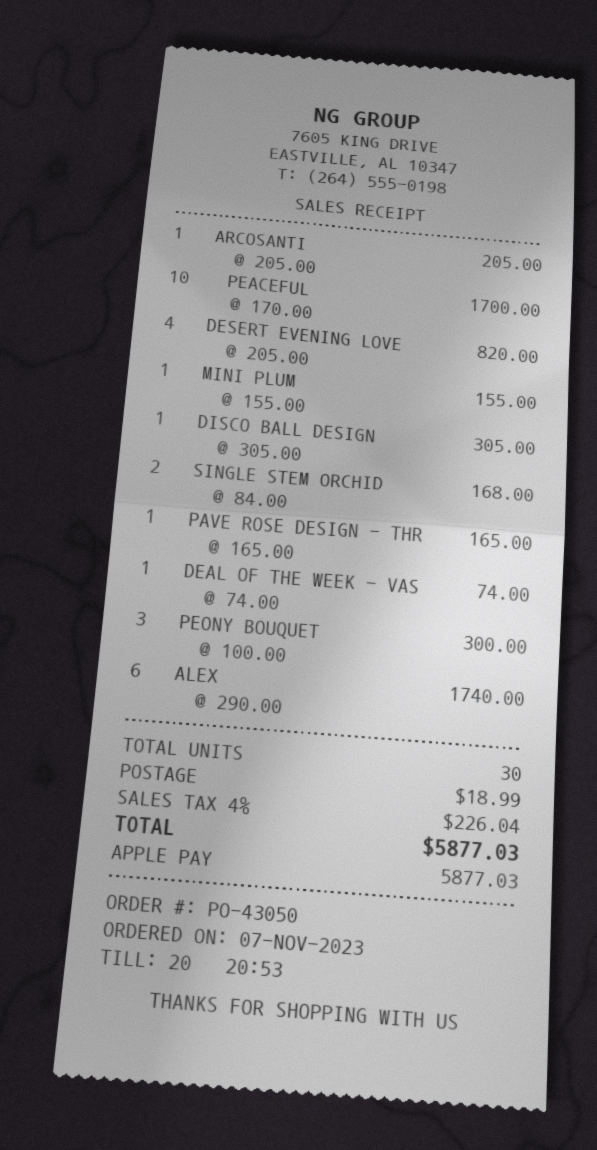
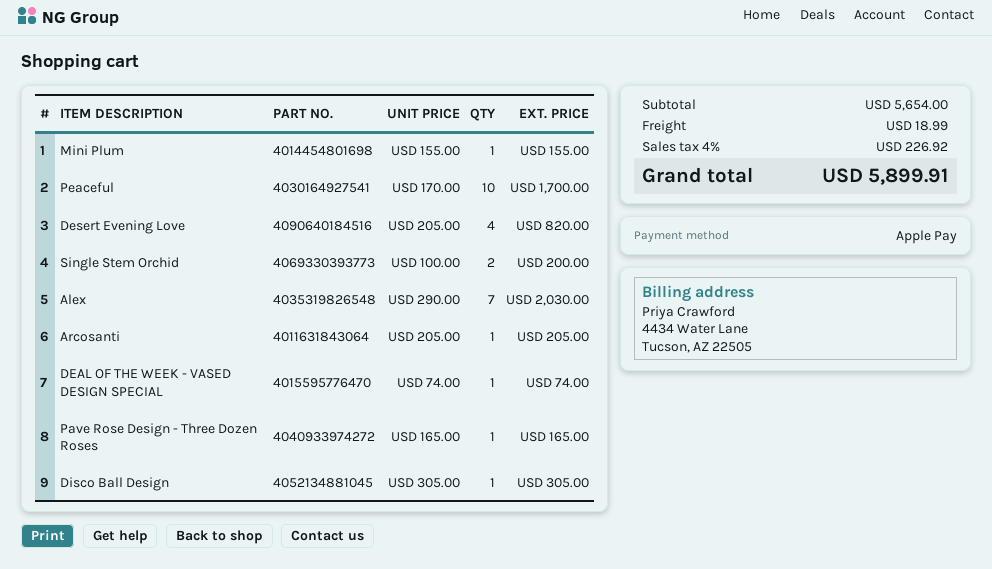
SINGLE STEM ORCHID: 2 x 84.00 = 168.00 -> 2 x 100.00 = 200.00
PEONY BOUQUET: 3 x 100.00 = 300.00 -> none
ALEX: 6 x 290.00 = 1740.00 -> 7 x 290.00 = 2030.00
tax: 4% = 226.04 -> 4% = 226.92
total: 5877.03 -> 5899.91

